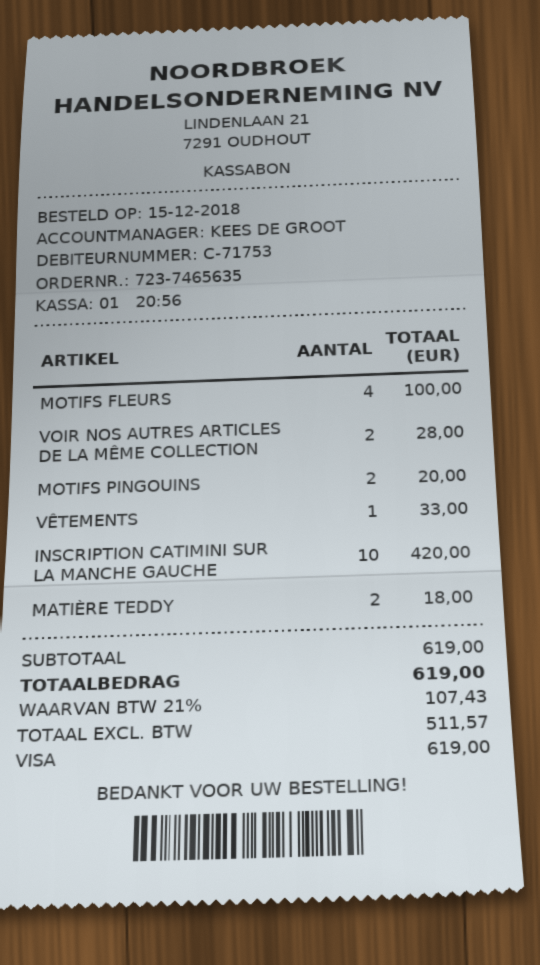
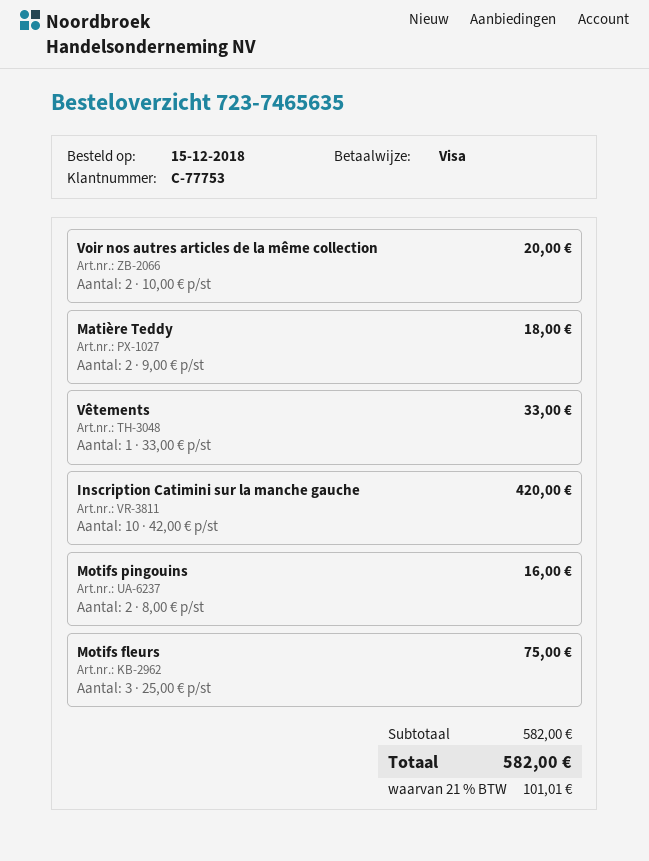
customer number: C-71753 -> C-77753
MOTIFS FLEURS: 4 for 100.00 -> 3 for 75.00
VOIR NOS AUTRES ARTICLES DE LA MÊME COLLECTION: 2 for 28.00 -> 2 for 20.00
MOTIFS PINGOUINS: 2 for 20.00 -> 2 for 16.00
subtotal: 619.00 -> 582.00
tax: 21% = 107.43 -> 21% = 101.01
total: 619.00 -> 582.00

